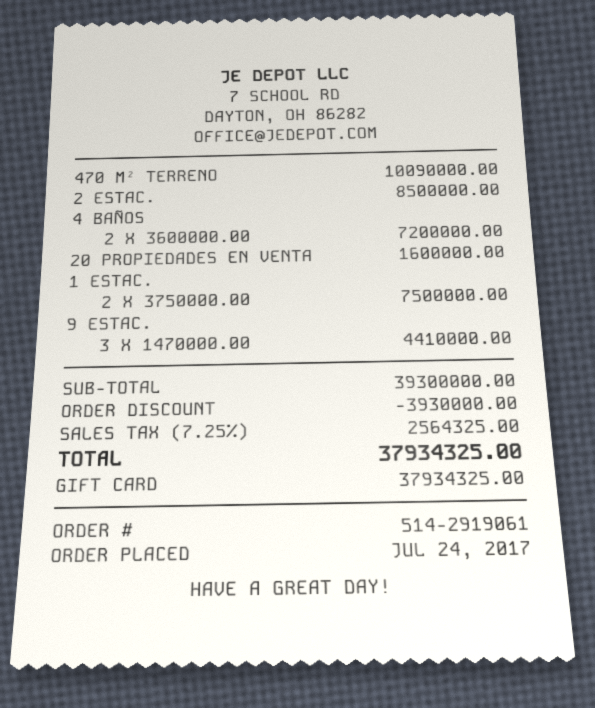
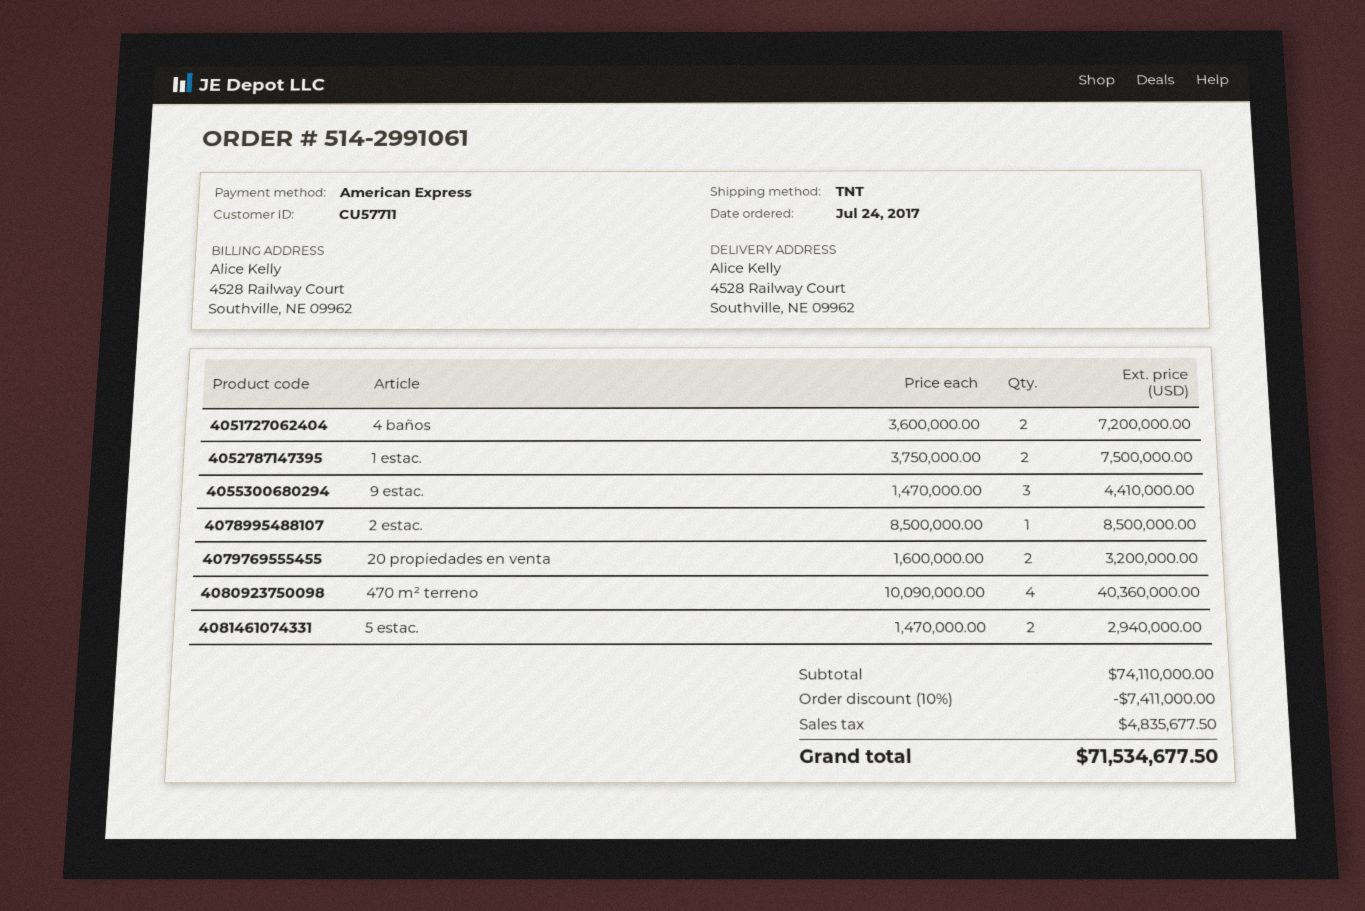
order number: 514-2919061 -> 514-2991061
payment method: gift card -> American Express
470 M² TERRENO: 1 x 10090000.00 = 10090000.00 -> 4 x 10090000.00 = 40360000.00
20 PROPIEDADES EN VENTA: 1 x 1600000.00 = 1600000.00 -> 2 x 1600000.00 = 3200000.00
5 estac.: none -> 2 x 1470000.00 = 2940000.00
subtotal: 39300000.00 -> 74110000.00
discount: 3930000.00 -> 7411000.00
tax: 2564325.00 -> 4835677.50
total: 37934325.00 -> 71534677.50

